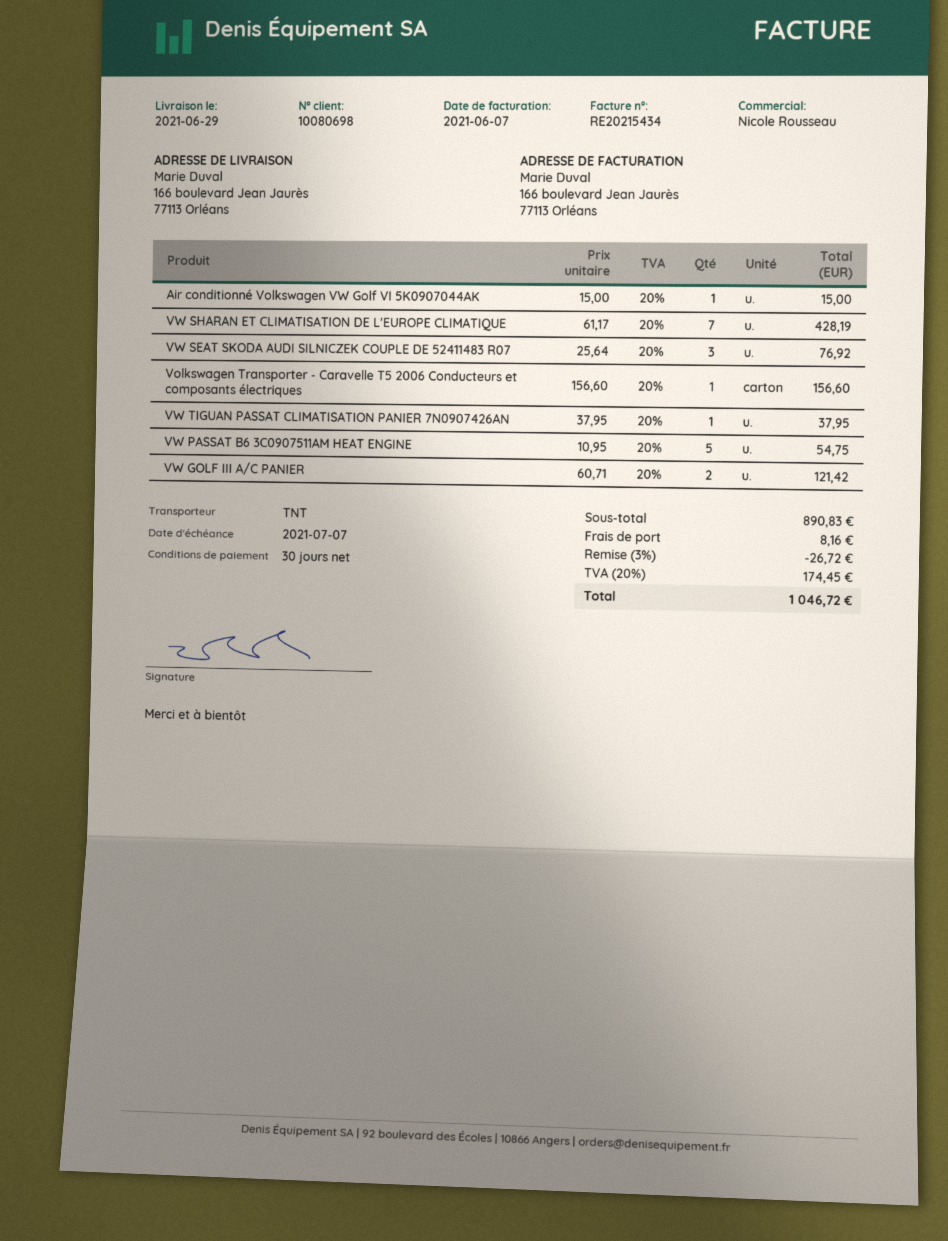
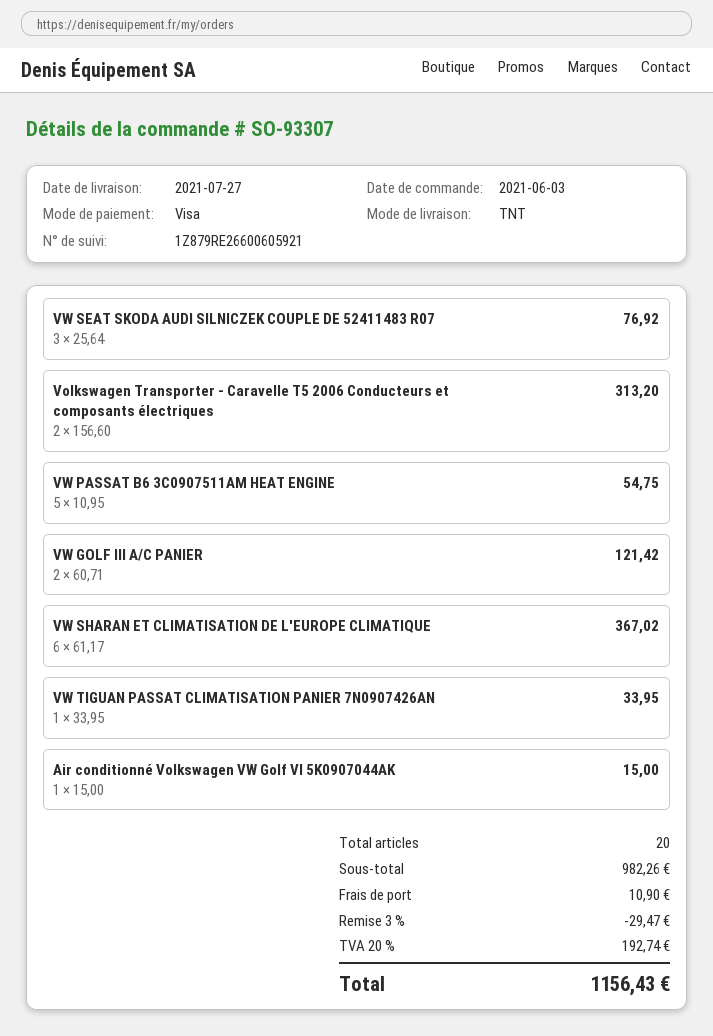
delivery date: 2021-06-29 -> 2021-07-27
VW SHARAN ET CLIMATISATION DE L'EUROPE CLIMATIQUE: 7 x 61.17 = 428.19 -> 6 x 61.17 = 367.02
Volkswagen Transporter - Caravelle T5 2006 Conducteurs et composants électriques: 1 x 156.60 = 156.60 -> 2 x 156.60 = 313.20
VW TIGUAN PASSAT CLIMATISATION PANIER 7N0907426AN: 1 x 37.95 = 37.95 -> 1 x 33.95 = 33.95
subtotal: 890.83 -> 982.26
discount: 3% = 26.72 -> 3% = 29.47
shipping: 8.16 -> 10.90
tax: 20% = 174.45 -> 20% = 192.74
total: 1046.72 -> 1156.43

